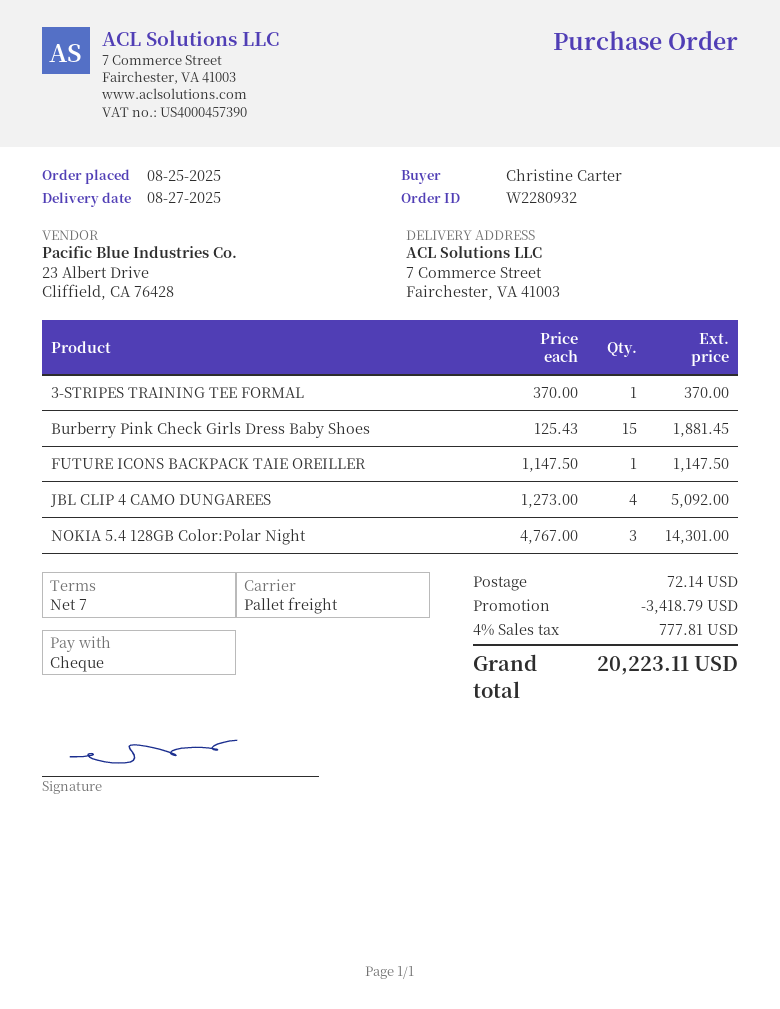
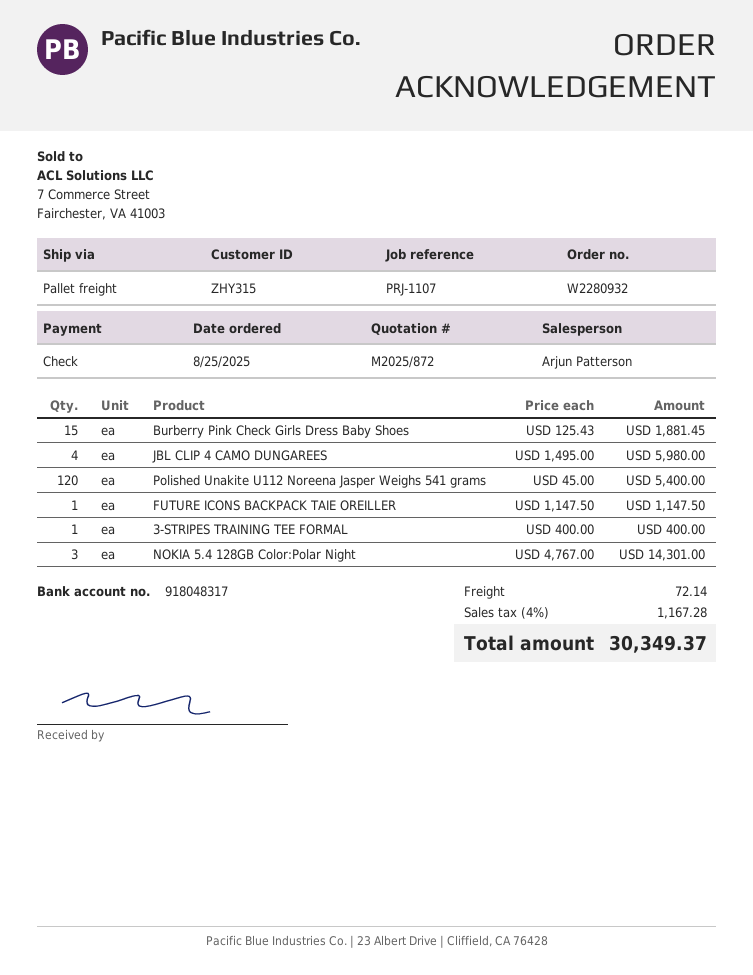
3-STRIPES TRAINING TEE FORMAL: 1 x 370.00 = 370.00 -> 1 x 400.00 = 400.00
JBL CLIP 4 CAMO DUNGAREES: 4 x 1273.00 = 5092.00 -> 4 x 1495.00 = 5980.00
Polished Unakite U112 Noreena Jasper Weighs 541 grams: none -> 120 x 45.00 = 5400.00
discount: 3418.79 -> none
tax: 4% = 777.81 -> 4% = 1167.28
total: 20223.11 -> 30349.37

